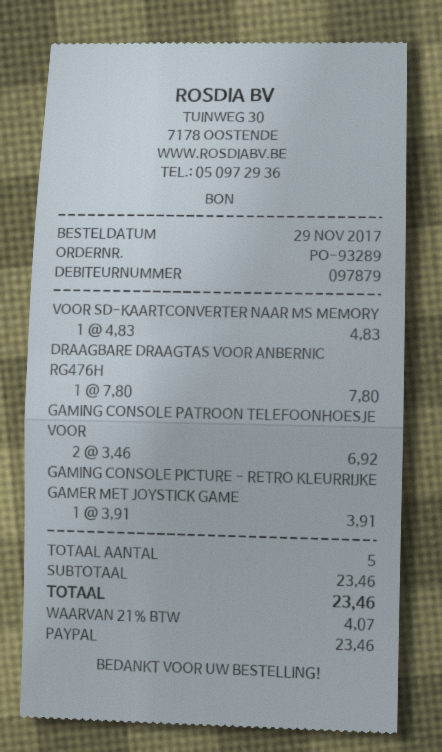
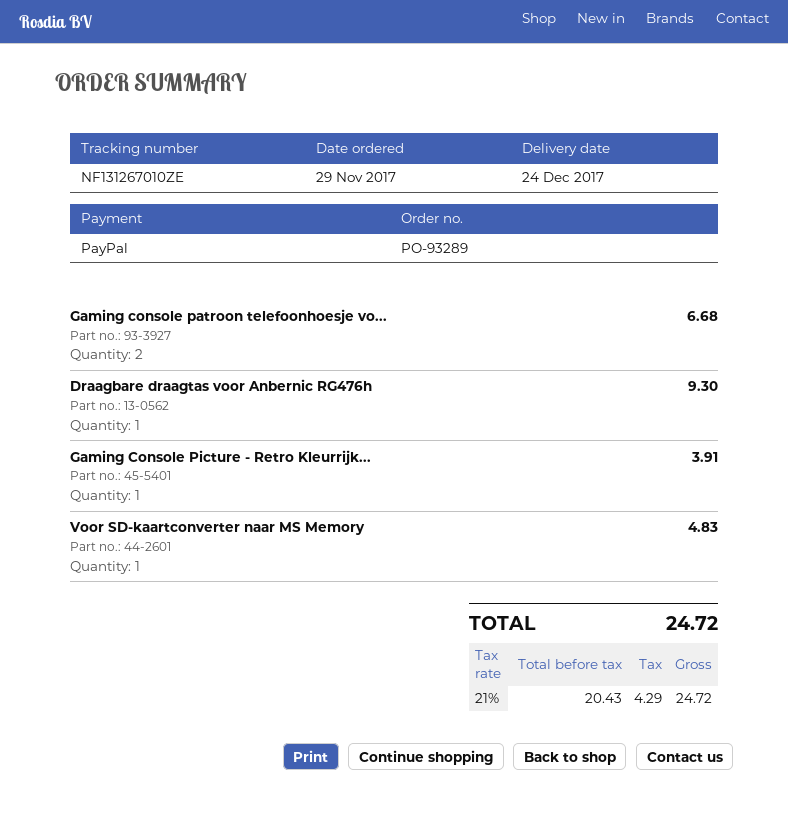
DRAAGBARE DRAAGTAS VOOR ANBERNIC RG476H: 1 for 7.80 -> 1 for 9.30
GAMING CONSOLE PATROON TELEFOONHOESJE VOOR: 2 for 6.92 -> 2 for 6.68
tax: 21% = 4.07 -> 21% = 4.29
total: 23.46 -> 24.72

